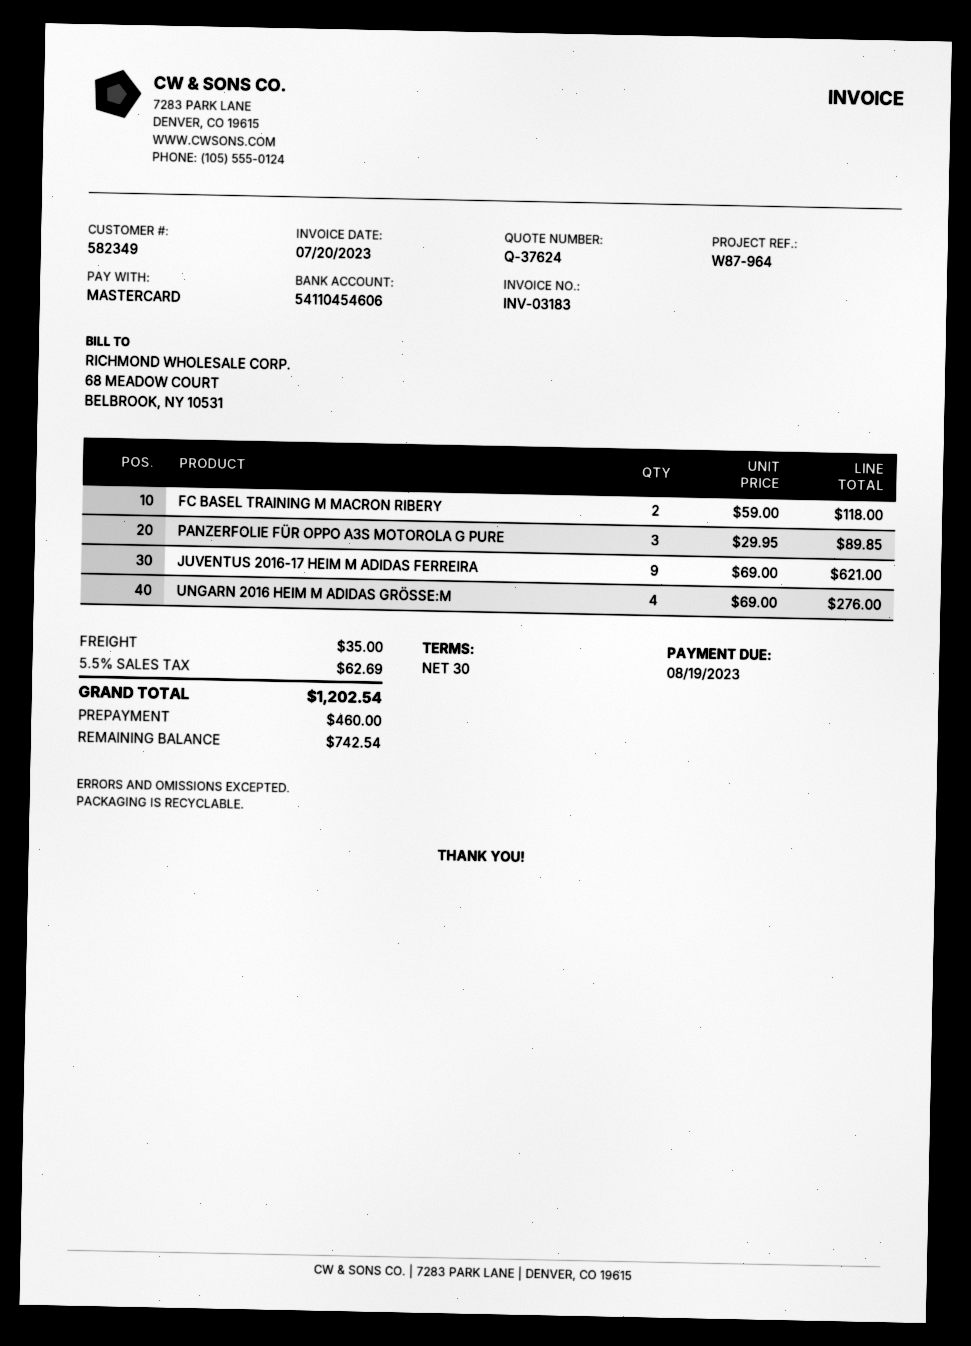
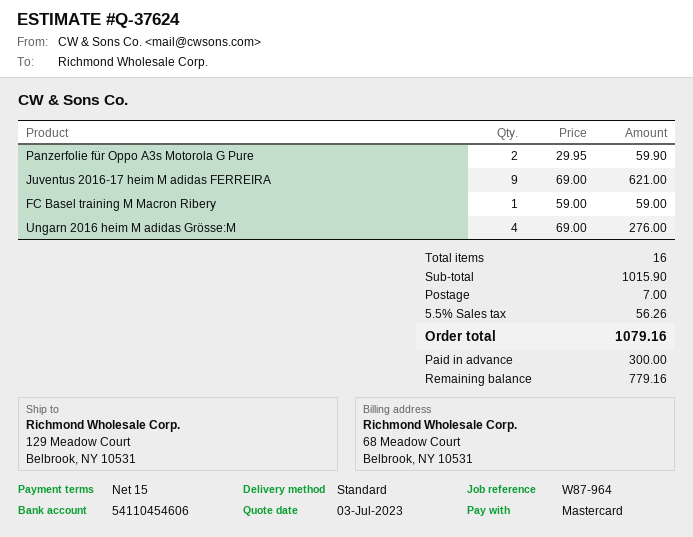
payment terms: 30 days -> 15 days
FC BASEL TRAINING M MACRON RIBERY: 2 x 59.00 = 118.00 -> 1 x 59.00 = 59.00
PANZERFOLIE FÜR OPPO A3S MOTOROLA G PURE: 3 x 29.95 = 89.85 -> 2 x 29.95 = 59.90
shipping: 35.00 -> 7.00
tax: 5.5% = 62.69 -> 5.5% = 56.26
total: 1202.54 -> 1079.16
deposit: 460.00 -> 300.00
balance: 742.54 -> 779.16

